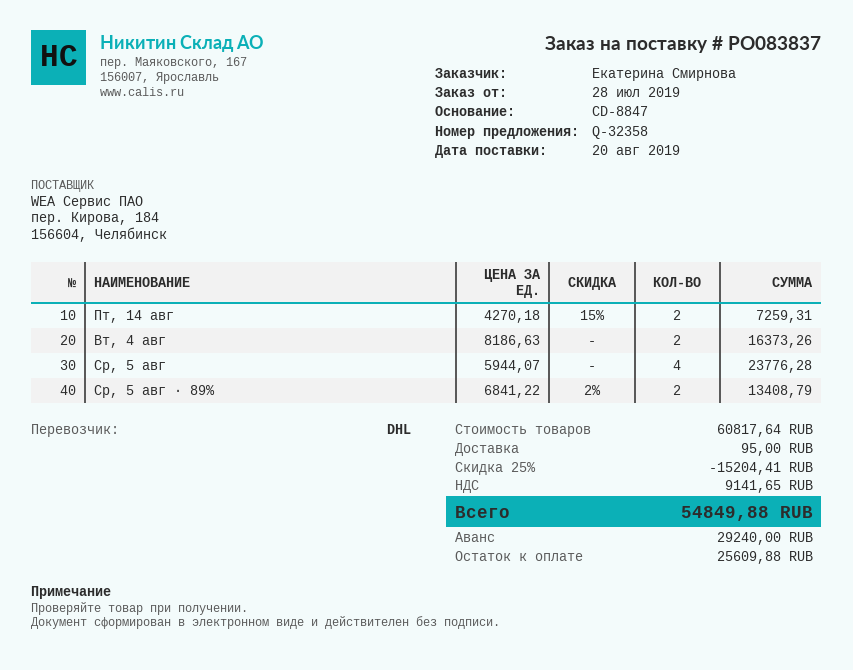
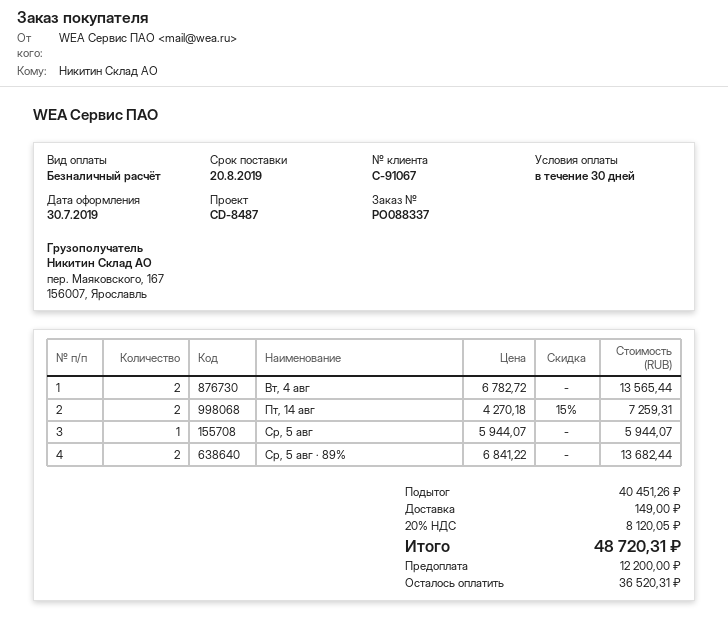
order number: PO083837 -> PO088337
order date: 2019-07-28 -> 2019-07-30
reference: CD-8847 -> CD-8487
Вт, 4 авг: 2 x 8186.63 = 16373.26 -> 2 x 6782.72 = 13565.44
Ср, 5 авг: 4 x 5944.07 = 23776.28 -> 1 x 5944.07 = 5944.07
Ср, 5 авг · 89%: 2 x 6841.22 - 2% = 13408.79 -> 2 x 6841.22 = 13682.44
subtotal: 60817.64 -> 40451.26
discount: 25% = 15204.41 -> none
shipping: 95.00 -> 149.00
tax: 9141.65 -> 8120.05
total: 54849.88 -> 48720.31
deposit: 29240.00 -> 12200.00
balance: 25609.88 -> 36520.31

